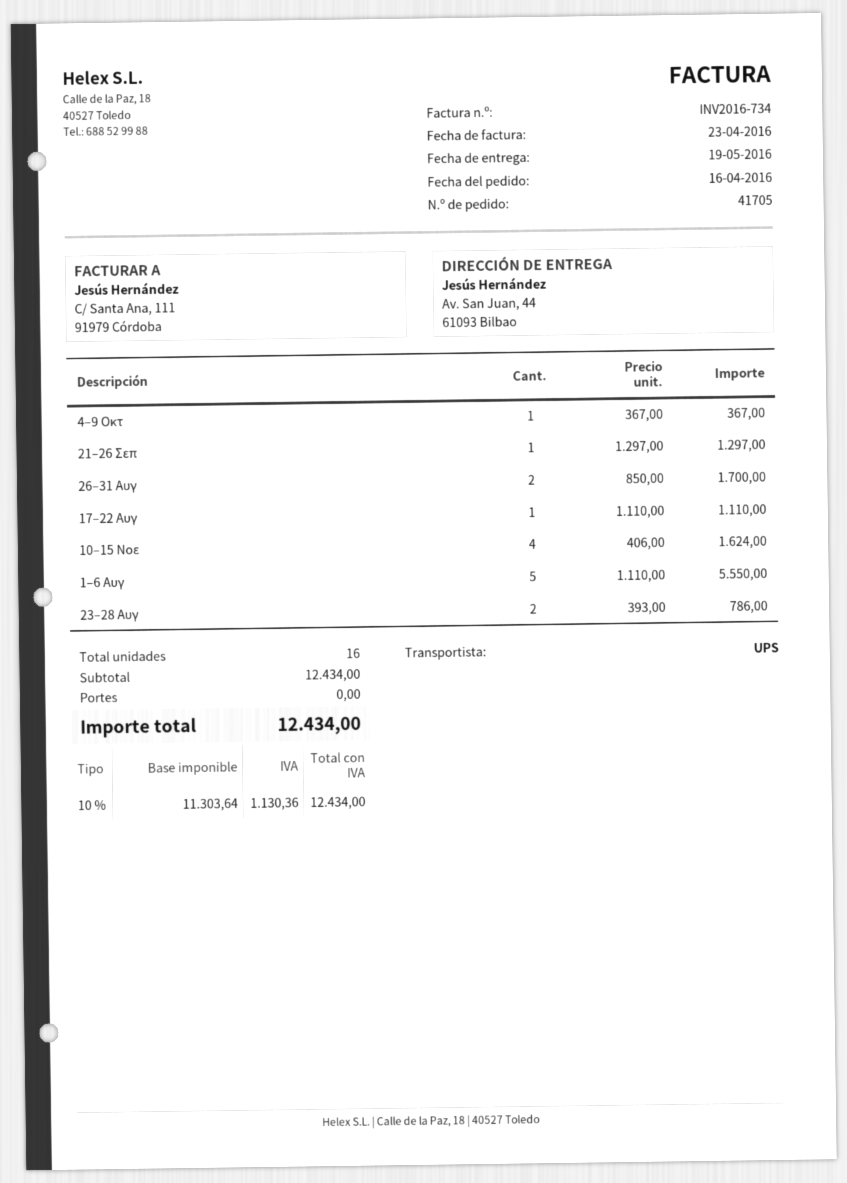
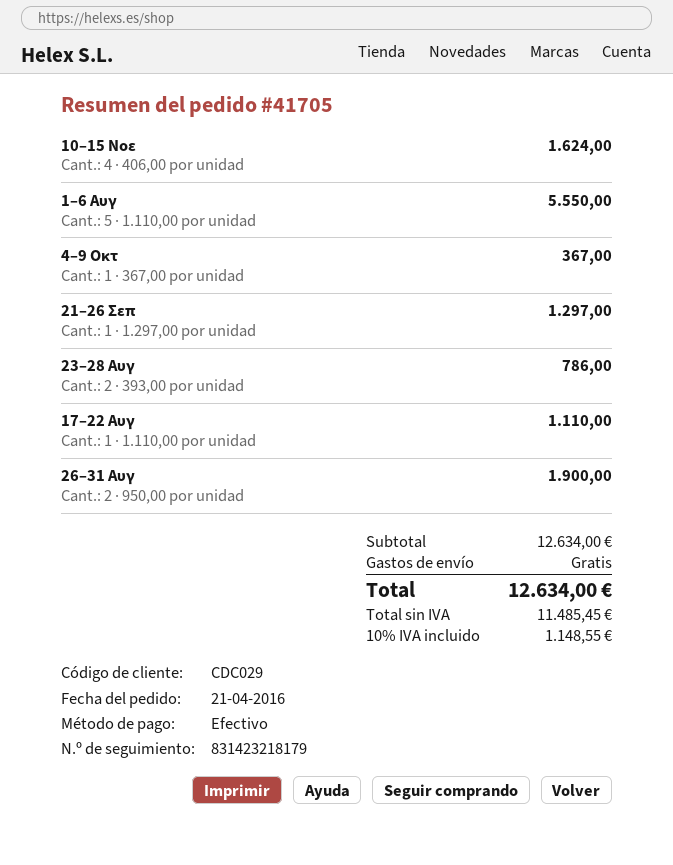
order date: 2016-04-16 -> 2016-04-21
26–31 Αυγ: 2 x 850.00 = 1700.00 -> 2 x 950.00 = 1900.00
subtotal: 12434.00 -> 12634.00
net: 11303.64 -> 11485.45
tax: 10% = 1130.36 -> 10% = 1148.55
total: 12434.00 -> 12634.00

